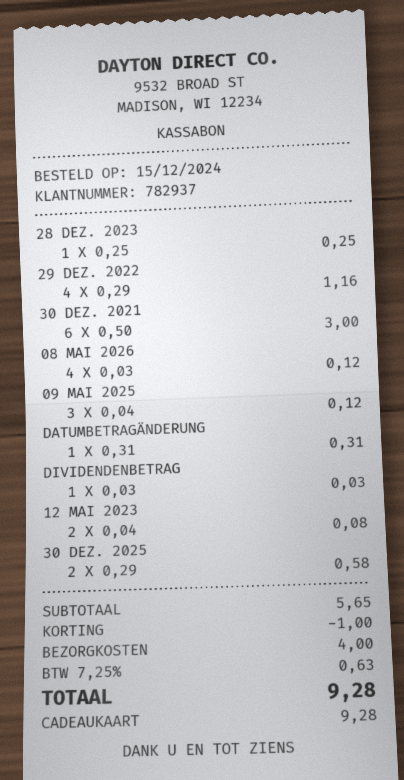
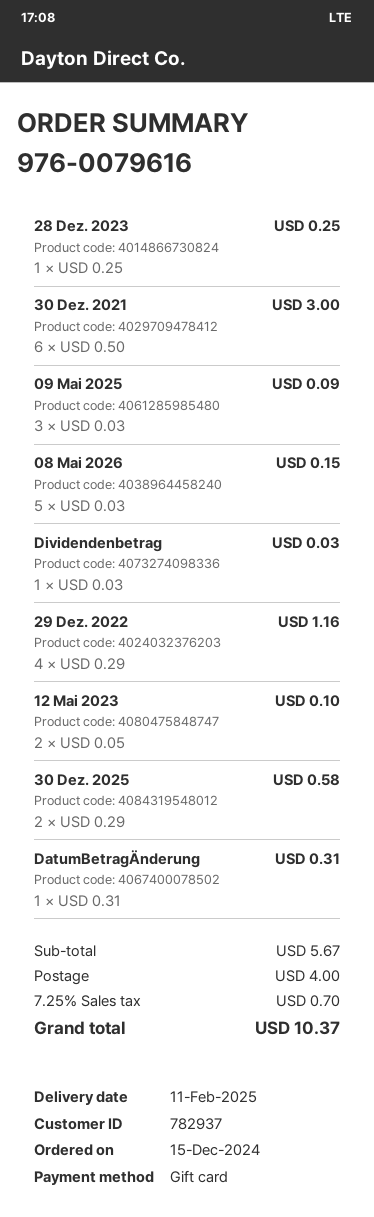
08 MAI 2026: 4 x 0.03 = 0.12 -> 5 x 0.03 = 0.15
09 MAI 2025: 3 x 0.04 = 0.12 -> 3 x 0.03 = 0.09
12 MAI 2023: 2 x 0.04 = 0.08 -> 2 x 0.05 = 0.10
subtotal: 5.65 -> 5.67
discount: 1.00 -> none
tax: 7.25% = 0.63 -> 7.25% = 0.70
total: 9.28 -> 10.37

